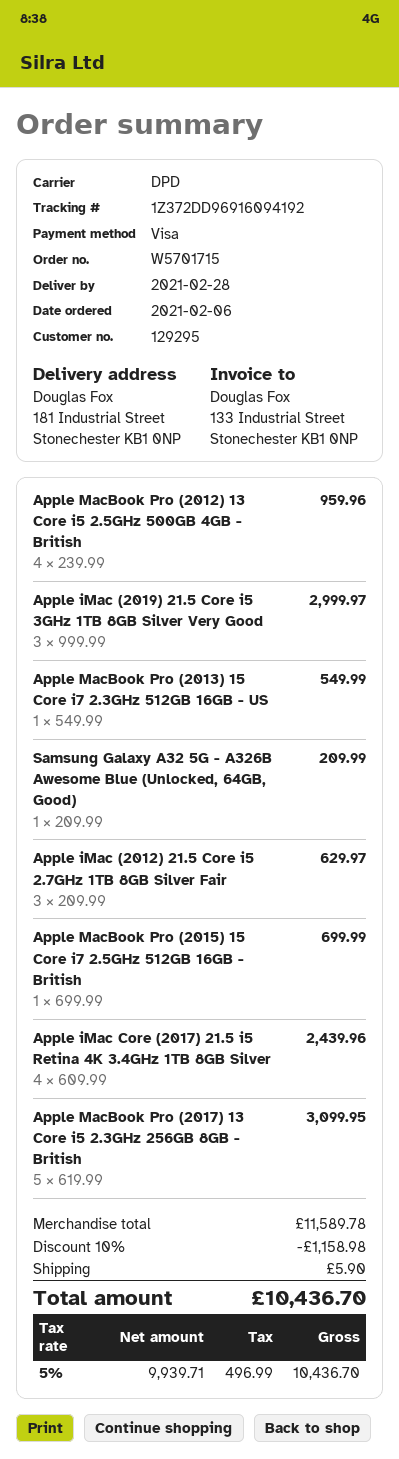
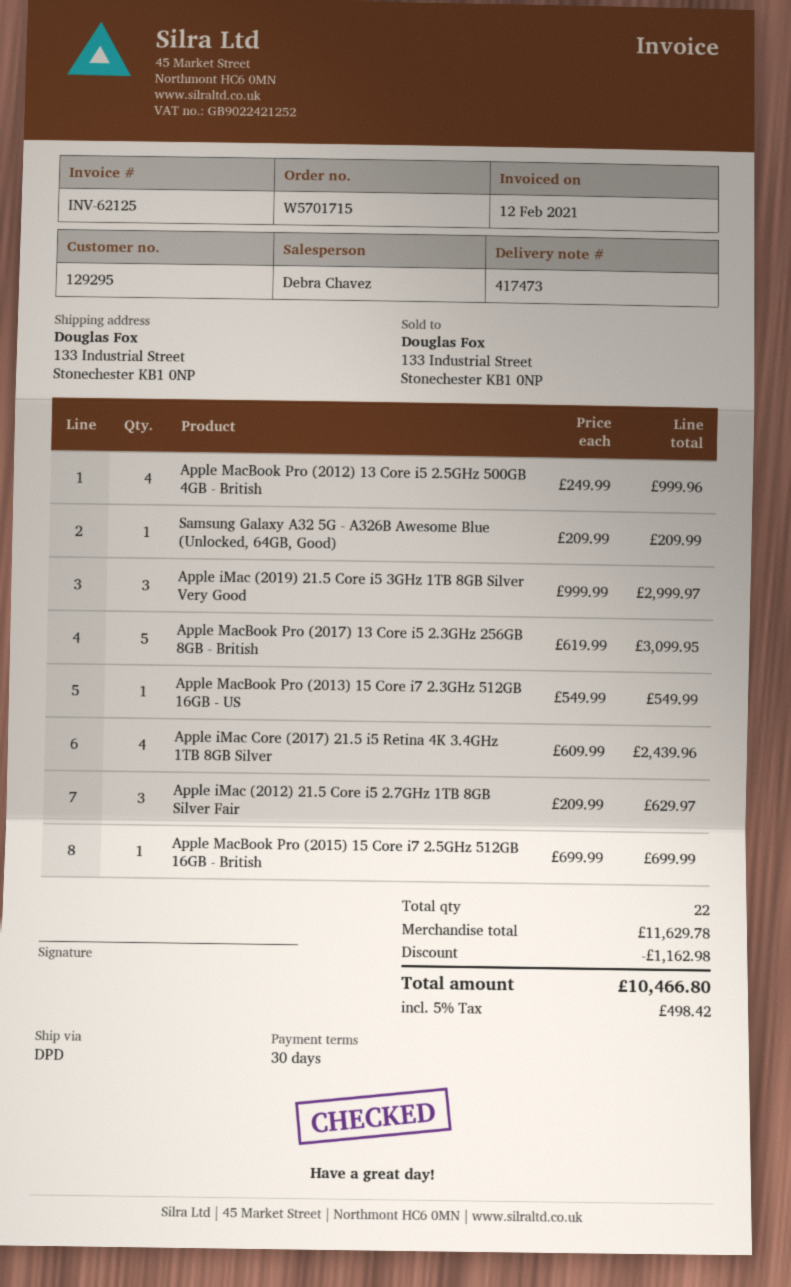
ship to: 181 Industrial Street, Stonechester KB1 0NP -> 133 Industrial Street, Stonechester KB1 0NP
Apple MacBook Pro (2012) 13 Core i5 2.5GHz 500GB 4GB - British: 4 x 239.99 = 959.96 -> 4 x 249.99 = 999.96
subtotal: 11589.78 -> 11629.78
discount: 1158.98 -> 1162.98
shipping: 5.90 -> none
tax: 5% = 496.99 -> 5% = 498.42
total: 10436.70 -> 10466.80

